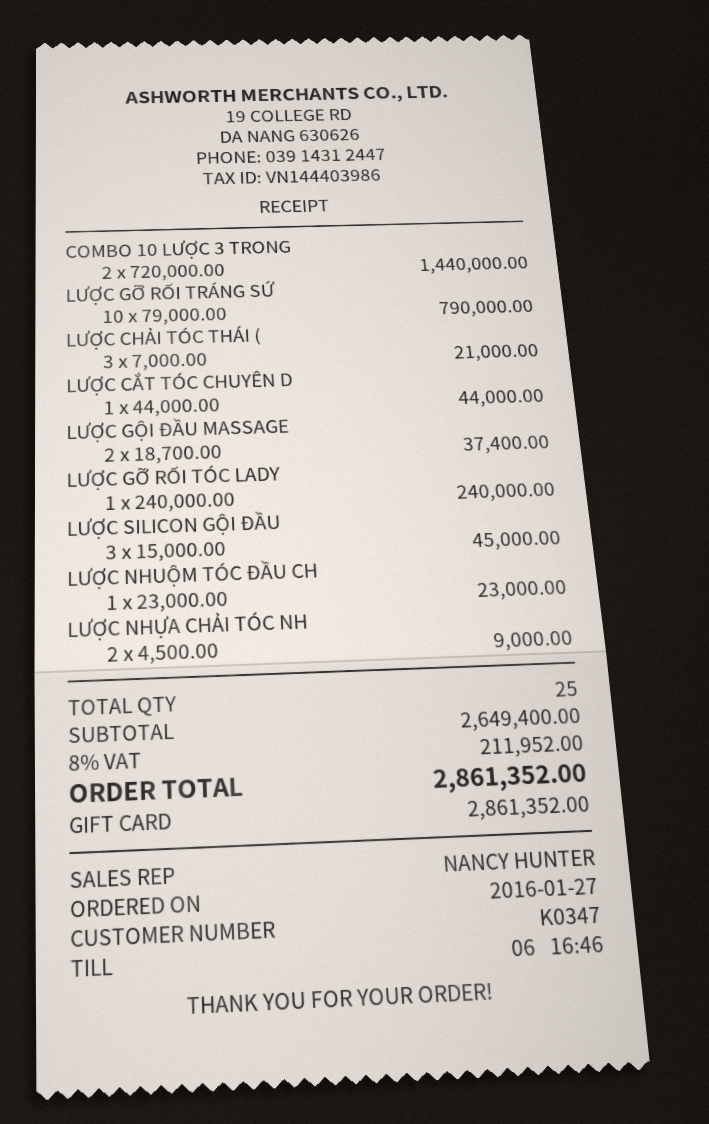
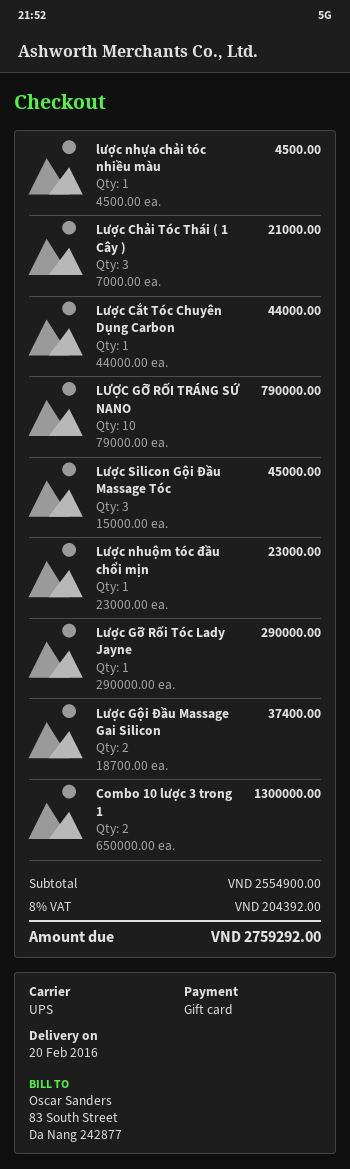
COMBO 10 LƯỢC 3 TRONG: 2 x 720000.00 = 1440000.00 -> 2 x 650000.00 = 1300000.00
LƯỢC GỠ RỐI TÓC LADY: 1 x 240000.00 = 240000.00 -> 1 x 290000.00 = 290000.00
LƯỢC NHỰA CHẢI TÓC NH: 2 x 4500.00 = 9000.00 -> 1 x 4500.00 = 4500.00
subtotal: 2649400.00 -> 2554900.00
tax: 8% = 211952.00 -> 8% = 204392.00
total: 2861352.00 -> 2759292.00

